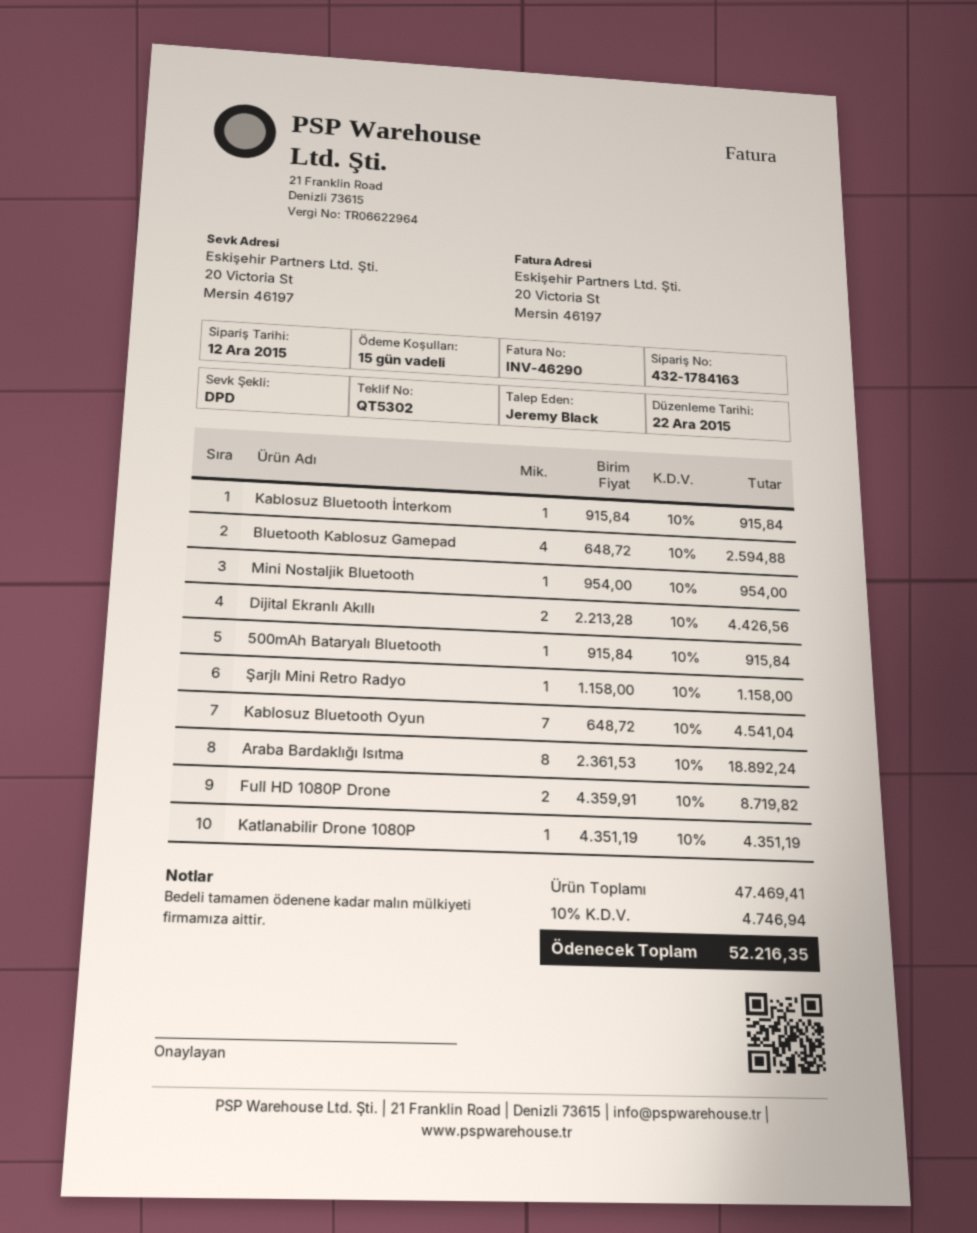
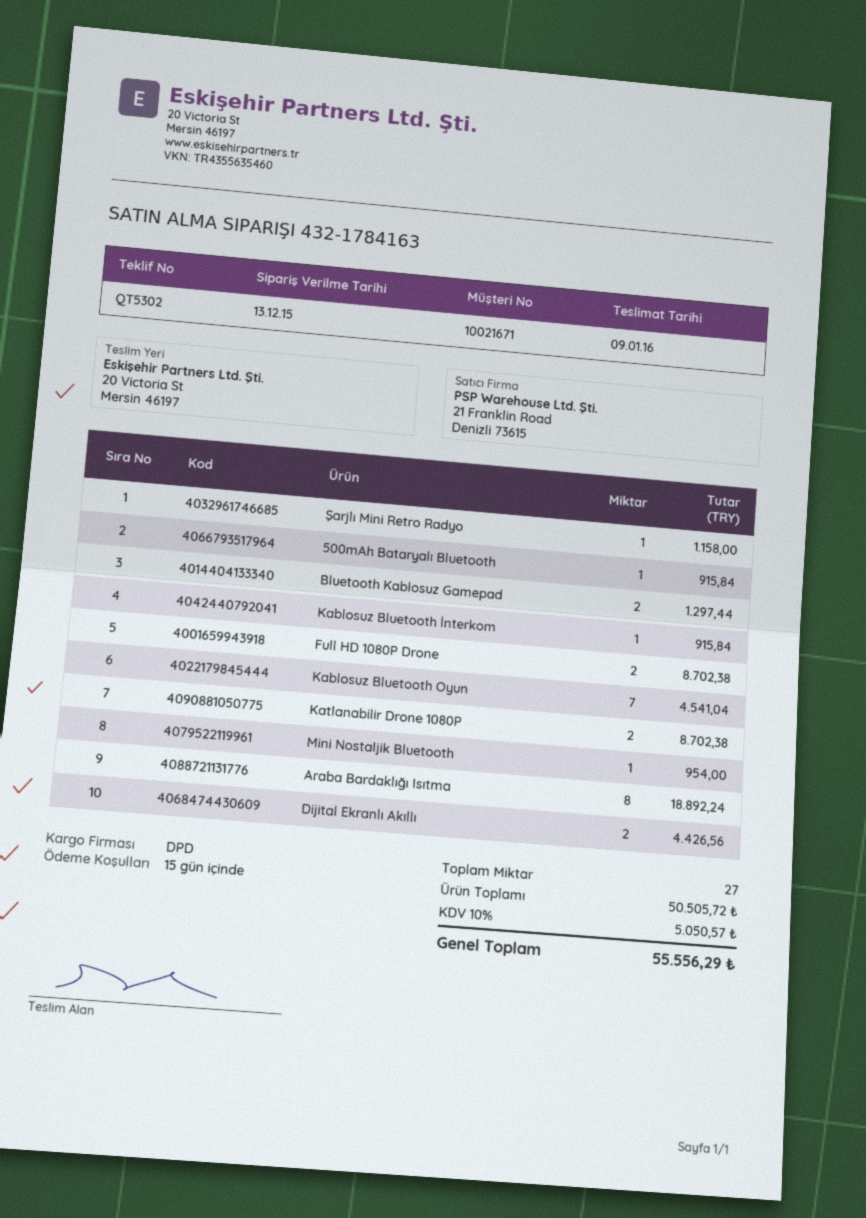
order date: 2015-12-12 -> 2015-12-13
Bluetooth Kablosuz Gamepad: 4 for 2594.88 -> 2 for 1297.44
Full HD 1080P Drone: 2 for 8719.82 -> 2 for 8702.38
Katlanabilir Drone 1080P: 1 for 4351.19 -> 2 for 8702.38
subtotal: 47469.41 -> 50505.72
tax: 10% = 4746.94 -> 10% = 5050.57
total: 52216.35 -> 55556.29

